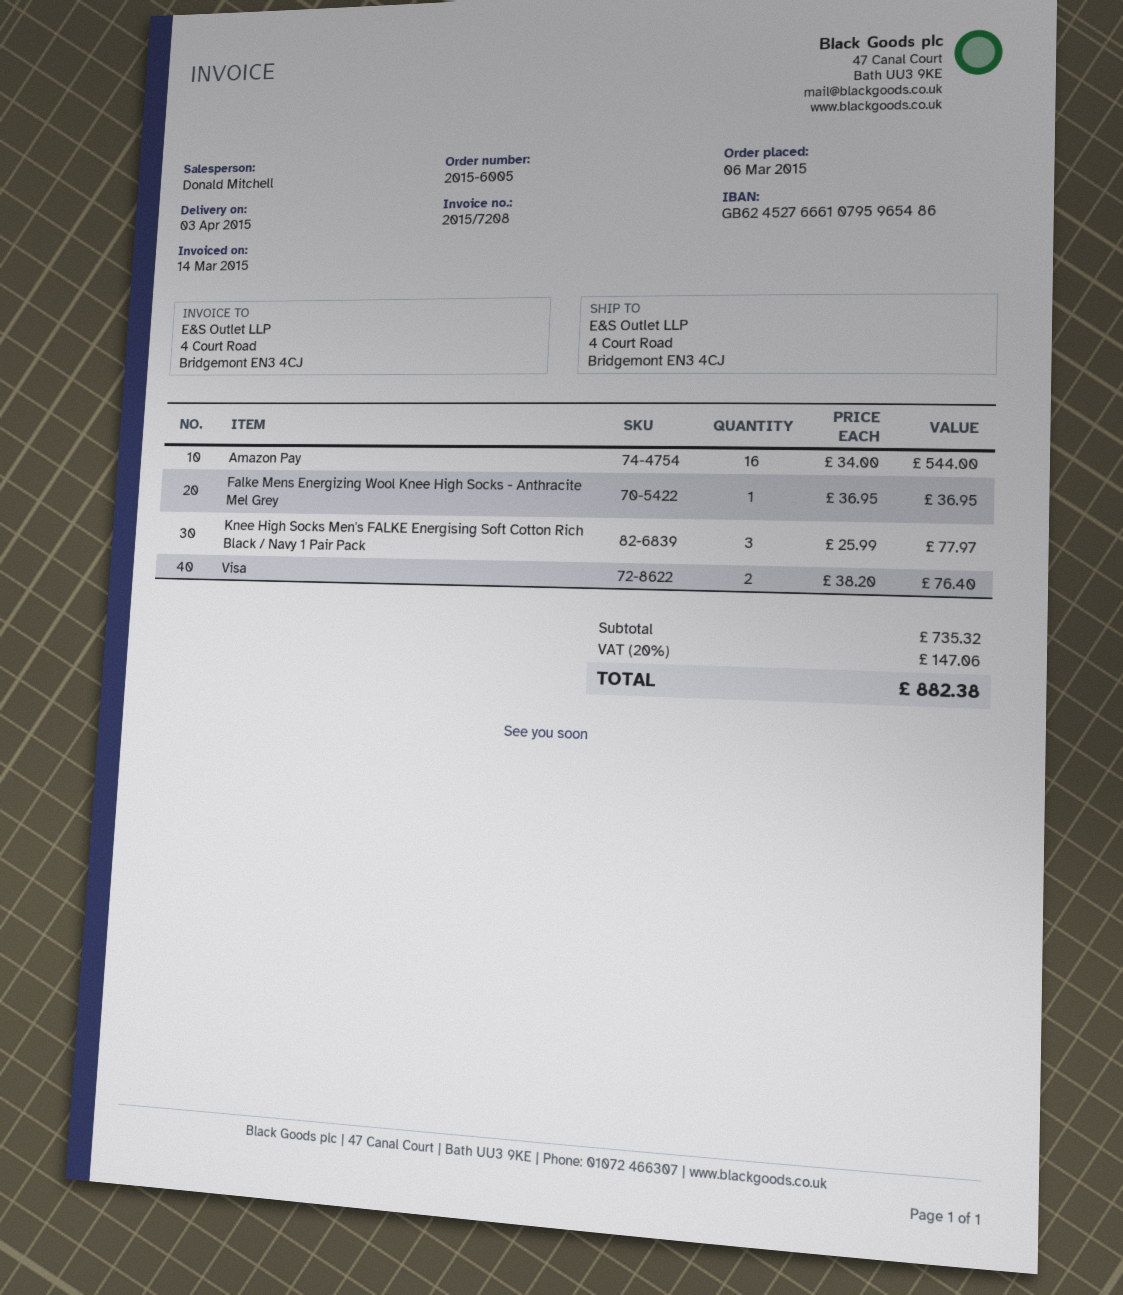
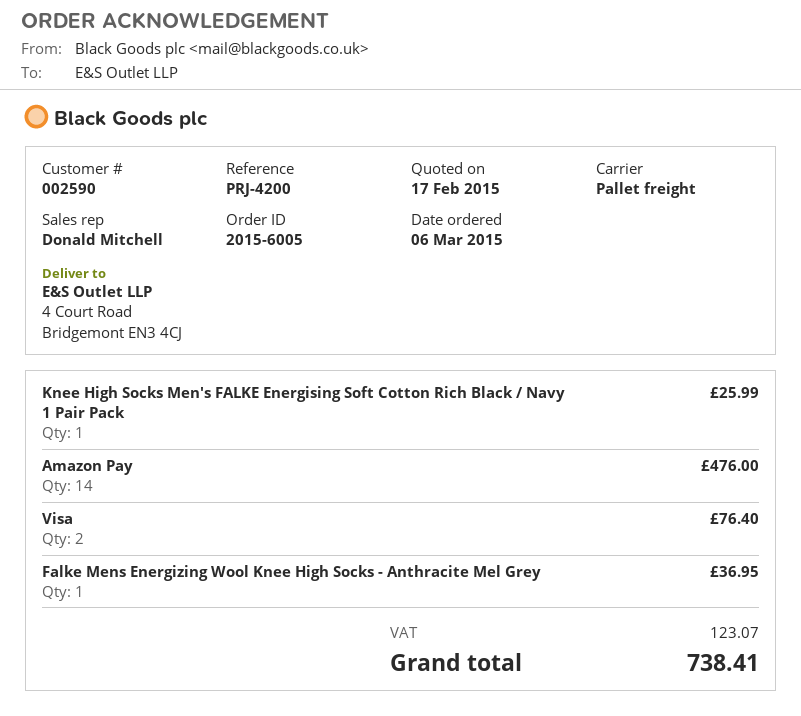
Amazon Pay: 16 for 544.00 -> 14 for 476.00
Knee High Socks Men's FALKE Energising Soft Cotton Rich Black / Navy 1 Pair Pack: 3 for 77.97 -> 1 for 25.99
tax: 147.06 -> 123.07
total: 882.38 -> 738.41

